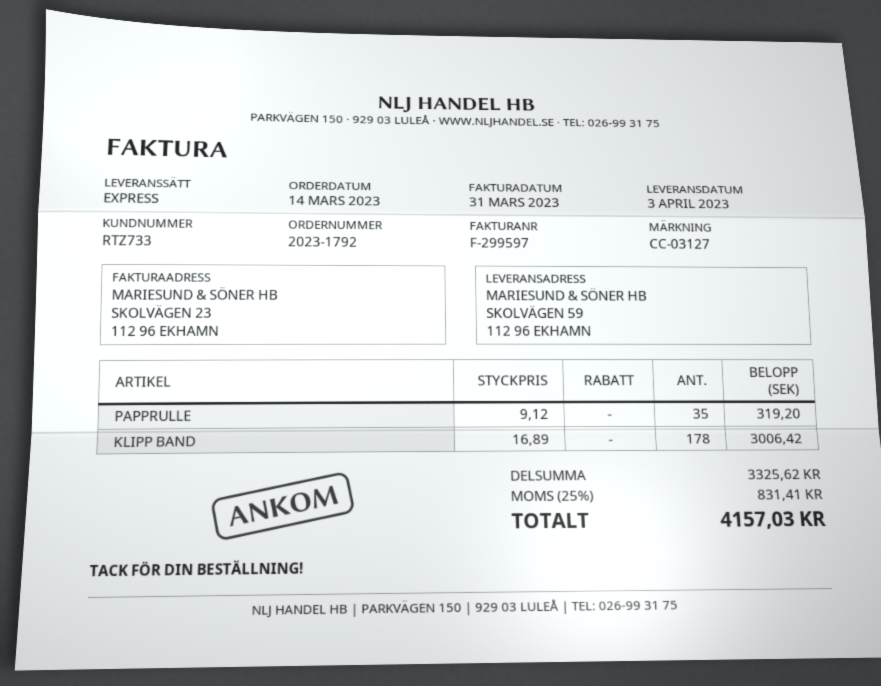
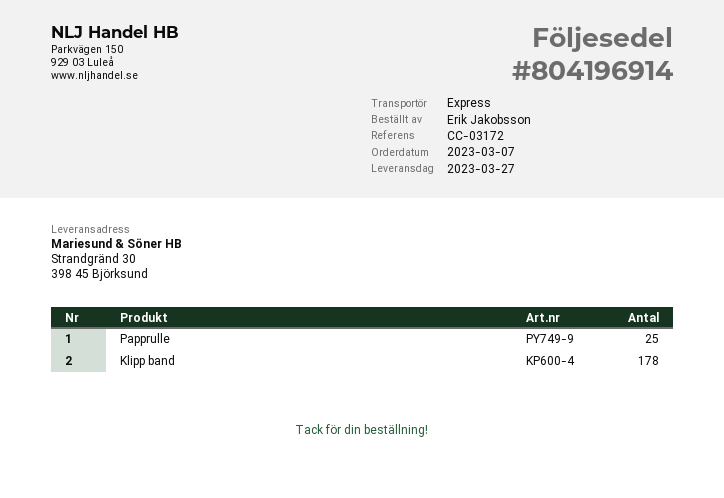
order date: 2023-03-14 -> 2023-03-07
delivery date: 2023-04-03 -> 2023-03-27
reference: CC-03127 -> CC-03172
ship to: SKOLVÄGEN 59, 112 96 EKHAMN -> Strandgränd 30, 398 45 Björksund
PAPPRULLE: 35 -> 25

